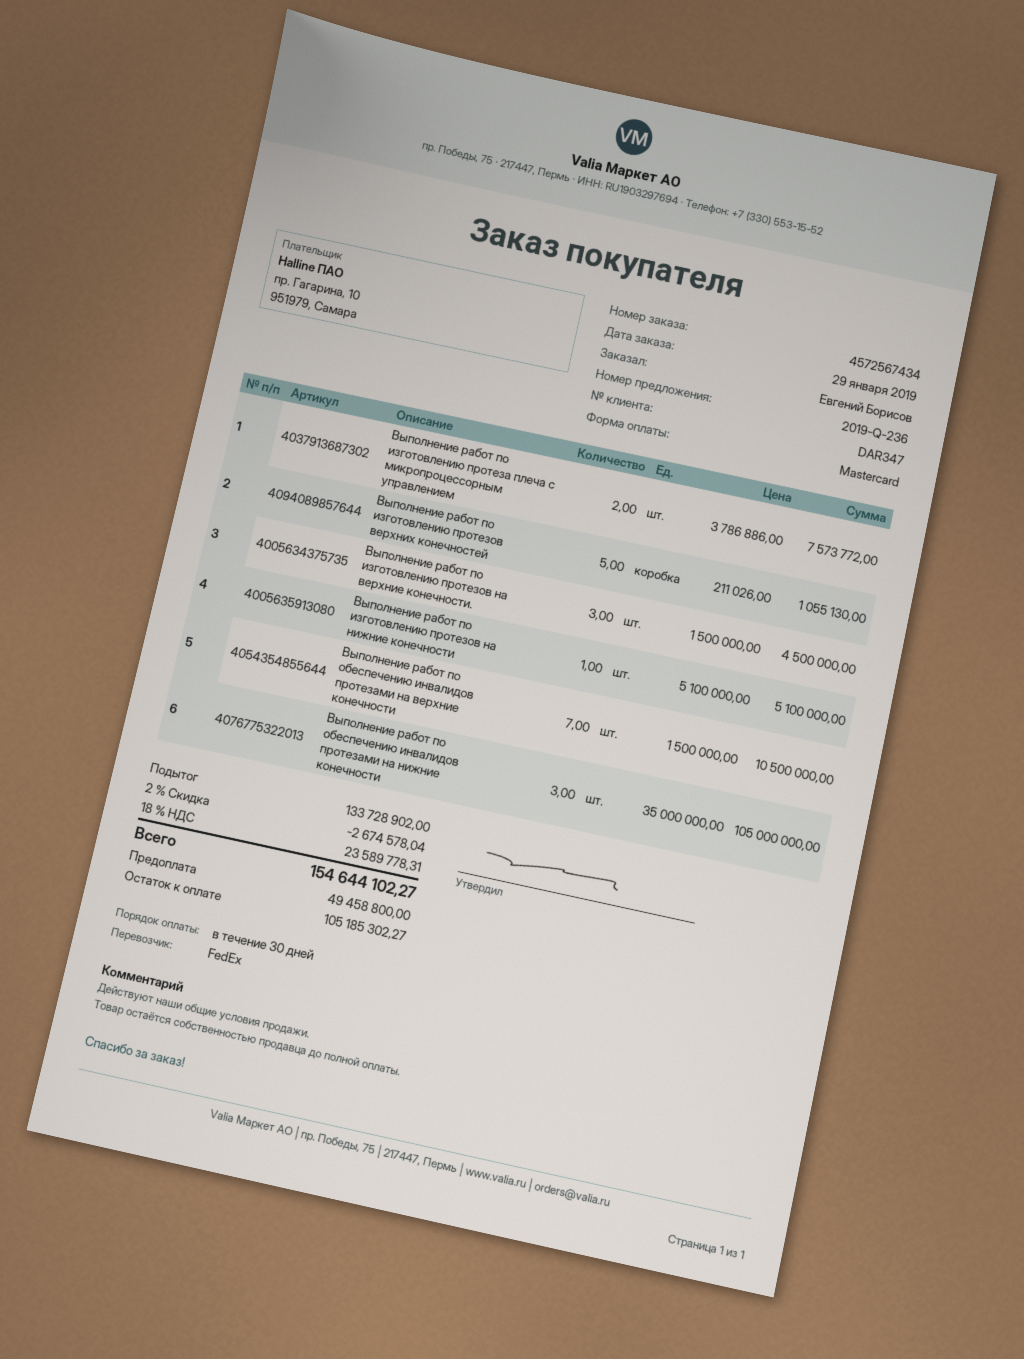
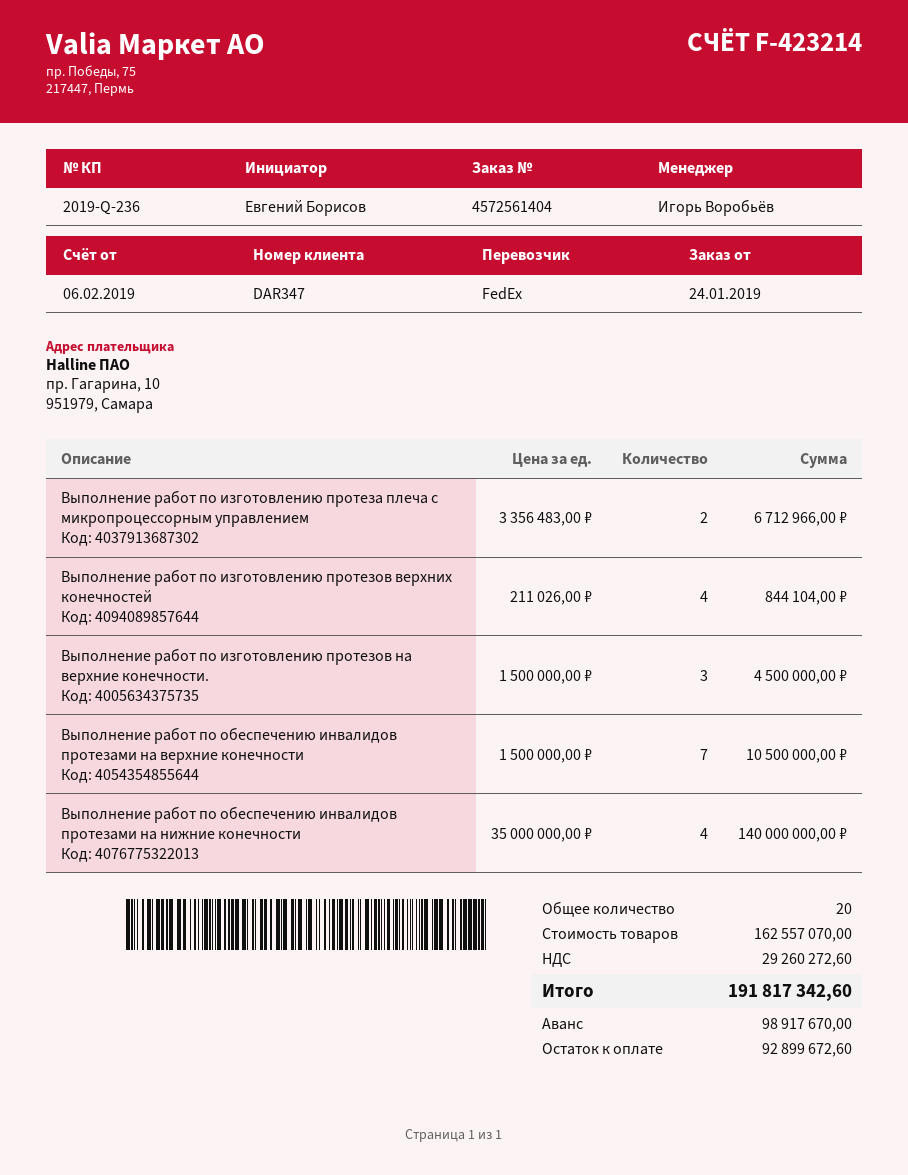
order number: 4572567434 -> 4572561404
order date: 2019-01-29 -> 2019-01-24
Выполнение работ по изготовлению протеза плеча с микропроцессорным управлением: 2 x 3786886.00 = 7573772.00 -> 2 x 3356483.00 = 6712966.00
Выполнение работ по изготовлению протезов верхних конечностей: 5 x 211026.00 = 1055130.00 -> 4 x 211026.00 = 844104.00
Выполнение работ по изготовлению протезов на нижние конечности: 1 x 5100000.00 = 5100000.00 -> none
Выполнение работ по обеспечению инвалидов протезами на нижние конечности: 3 x 35000000.00 = 105000000.00 -> 4 x 35000000.00 = 140000000.00
subtotal: 133728902.00 -> 162557070.00
discount: 2% = 2674578.04 -> none
tax: 23589778.31 -> 29260272.60
total: 154644102.27 -> 191817342.60
deposit: 49458800.00 -> 98917670.00
balance: 105185302.27 -> 92899672.60

